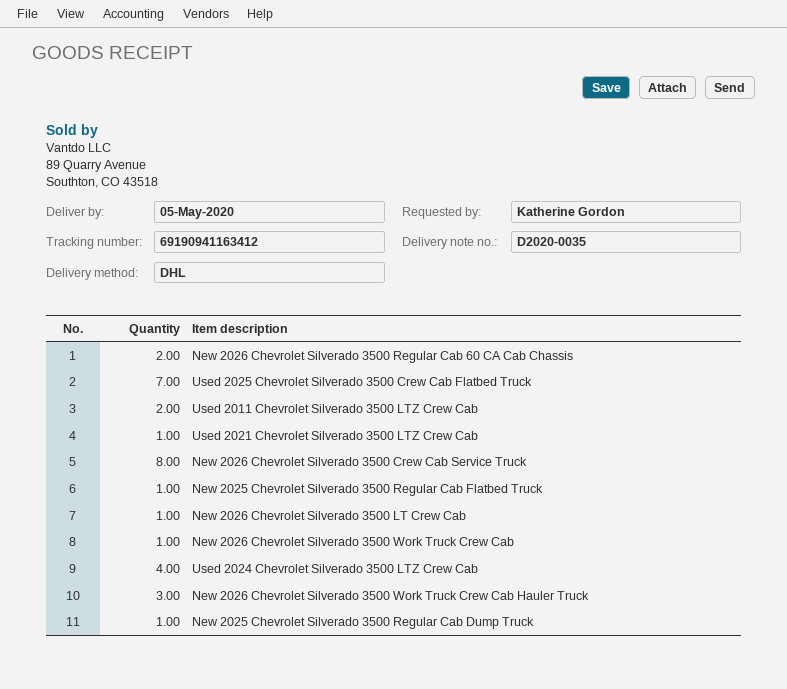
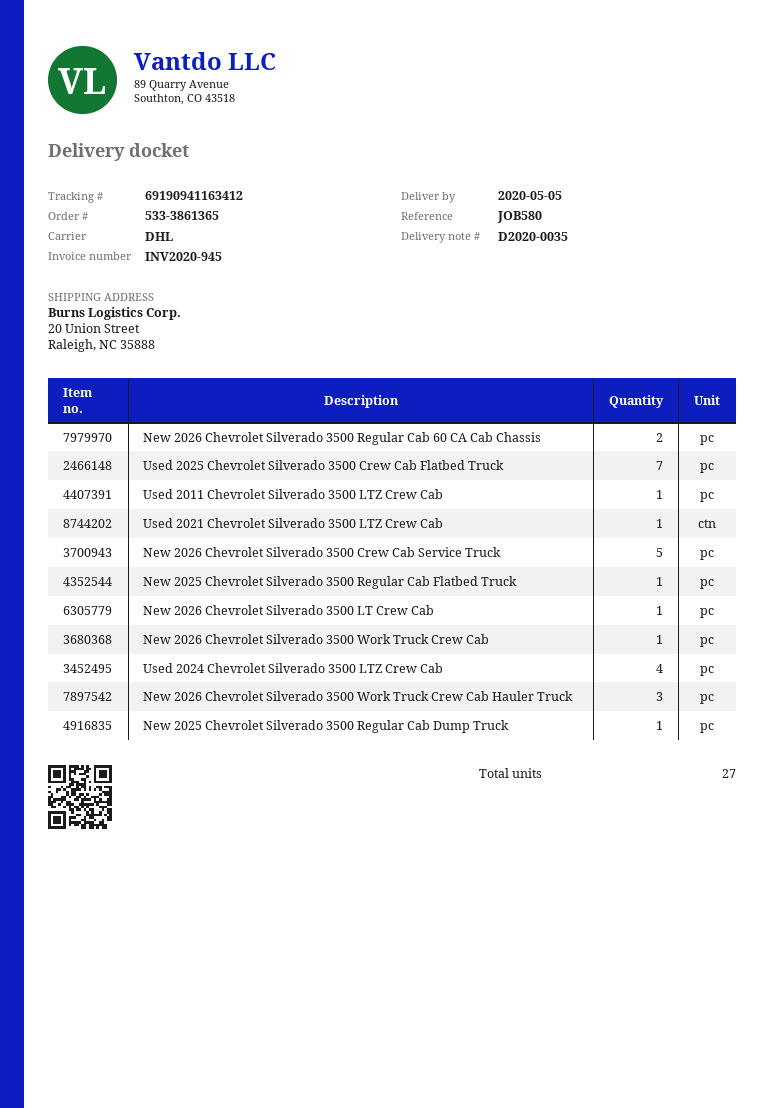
Used 2011 Chevrolet Silverado 3500 LTZ Crew Cab: 2 -> 1
New 2026 Chevrolet Silverado 3500 Crew Cab Service Truck: 8 -> 5

